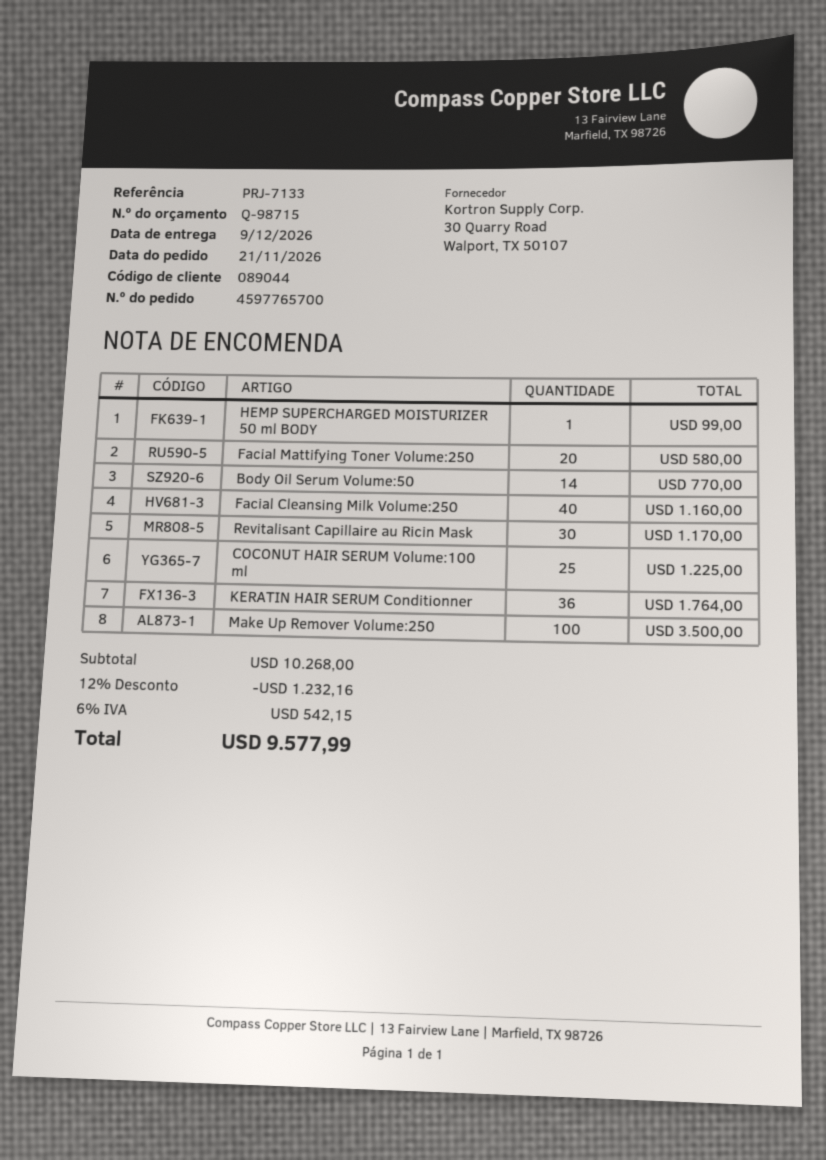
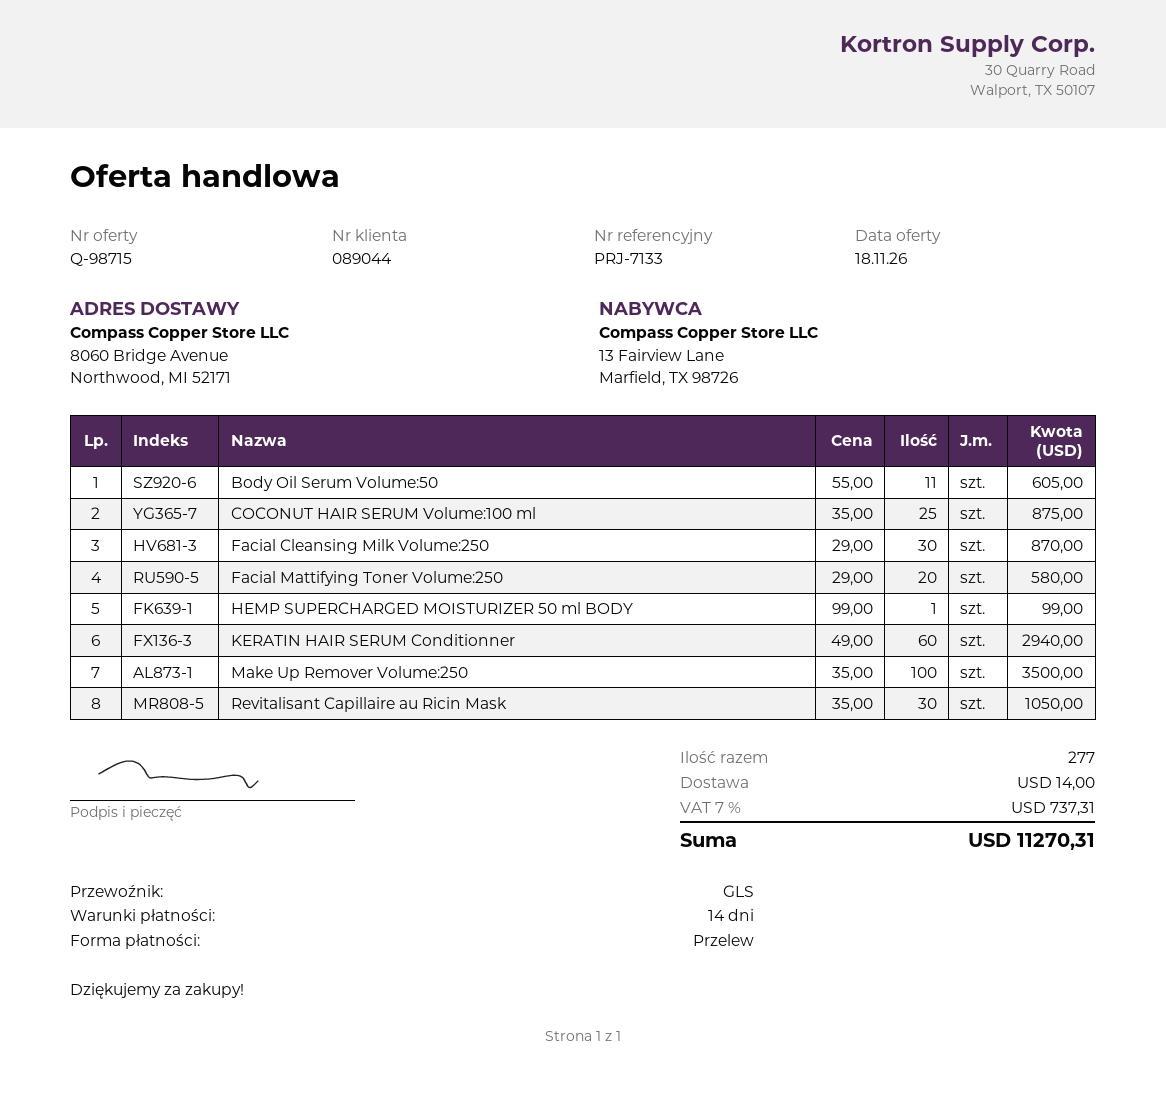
Body Oil Serum Volume:50: 14 for 770.00 -> 11 for 605.00
Facial Cleansing Milk Volume:250: 40 for 1160.00 -> 30 for 870.00
Revitalisant Capillaire au Ricin Mask: 30 for 1170.00 -> 30 for 1050.00
COCONUT HAIR SERUM Volume:100 ml: 25 for 1225.00 -> 25 for 875.00
KERATIN HAIR SERUM Conditionner: 36 for 1764.00 -> 60 for 2940.00
discount: 12% = 1232.16 -> none
shipping: none -> 14.00
tax: 6% = 542.15 -> 7% = 737.31
total: 9577.99 -> 11270.31

